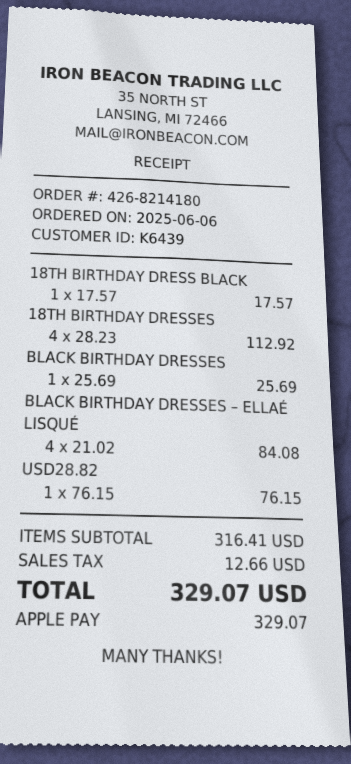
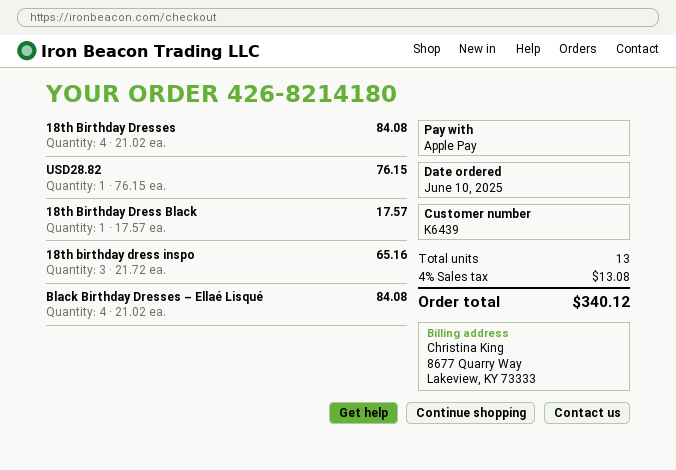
order date: 2025-06-06 -> 2025-06-10
18TH BIRTHDAY DRESSES: 4 x 28.23 = 112.92 -> 4 x 21.02 = 84.08
BLACK BIRTHDAY DRESSES: 1 x 25.69 = 25.69 -> none
18th birthday dress inspo: none -> 3 x 21.72 = 65.16
tax: 12.66 -> 13.08
total: 329.07 -> 340.12

